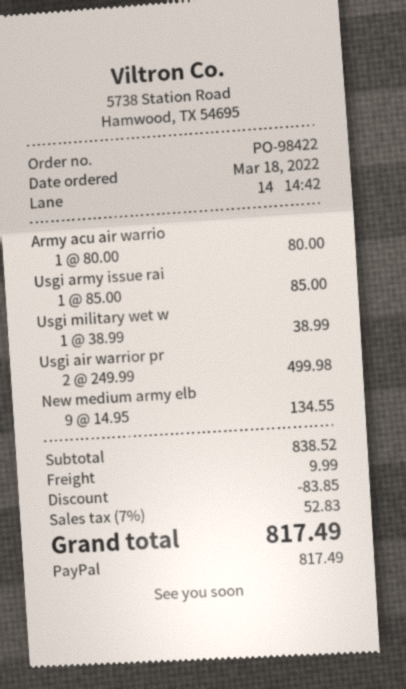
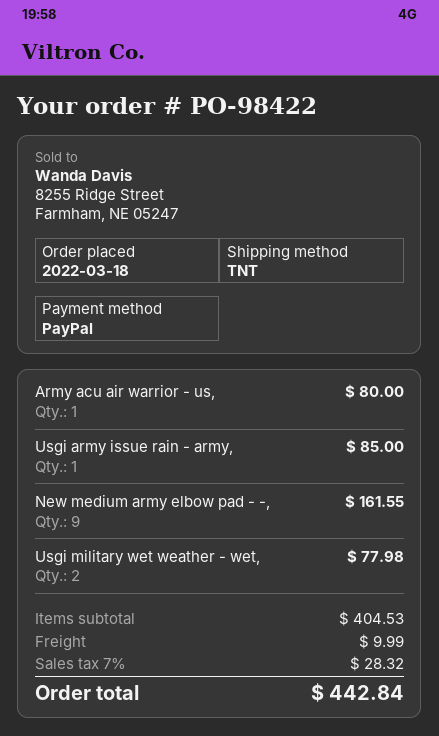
Usgi military wet w: 1 for 38.99 -> 2 for 77.98
Usgi air warrior pr: 2 for 499.98 -> none
New medium army elb: 9 for 134.55 -> 9 for 161.55
subtotal: 838.52 -> 404.53
discount: 83.85 -> none
tax: 7% = 52.83 -> 7% = 28.32
total: 817.49 -> 442.84

